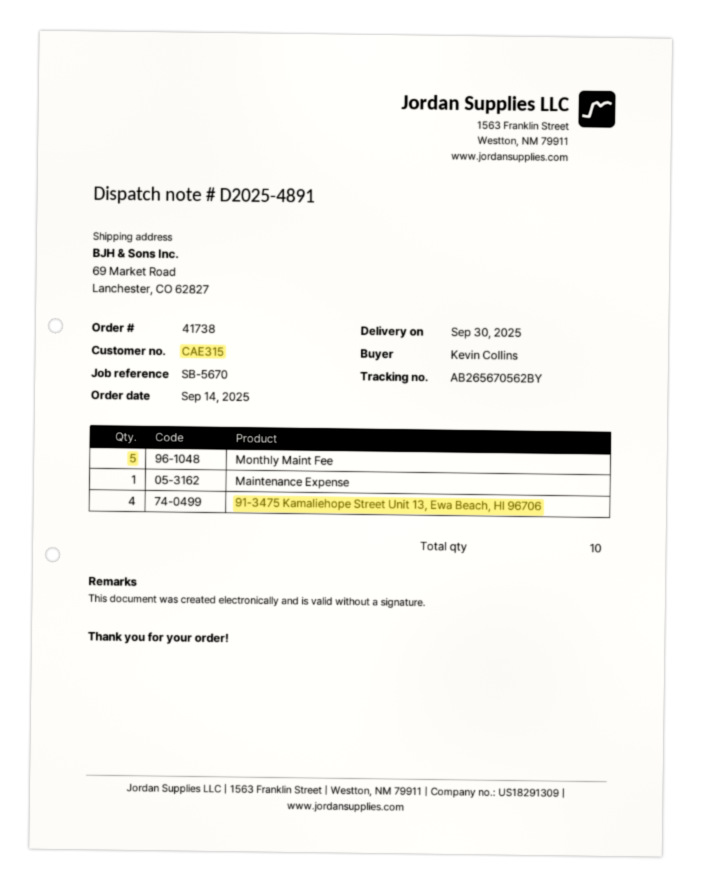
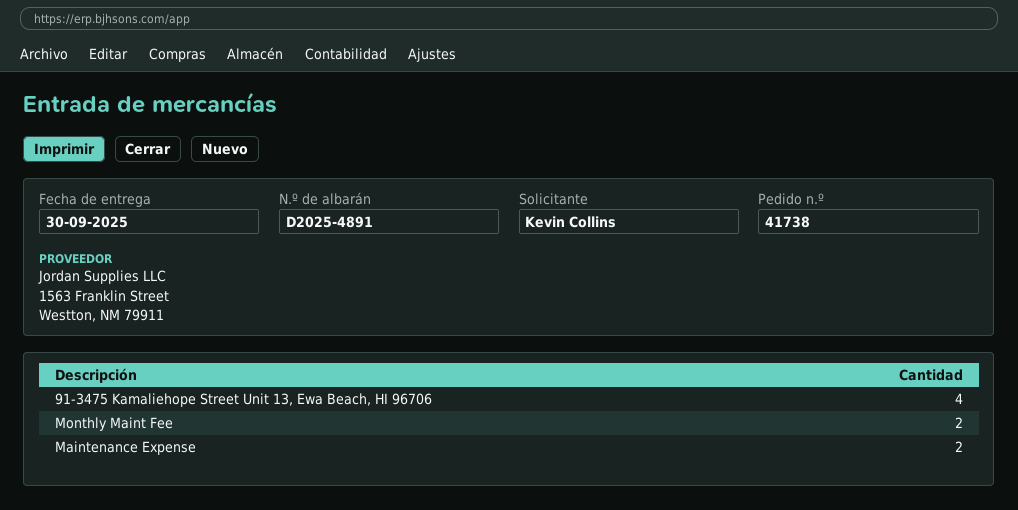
Monthly Maint Fee: 5 -> 2
Maintenance Expense: 1 -> 2

